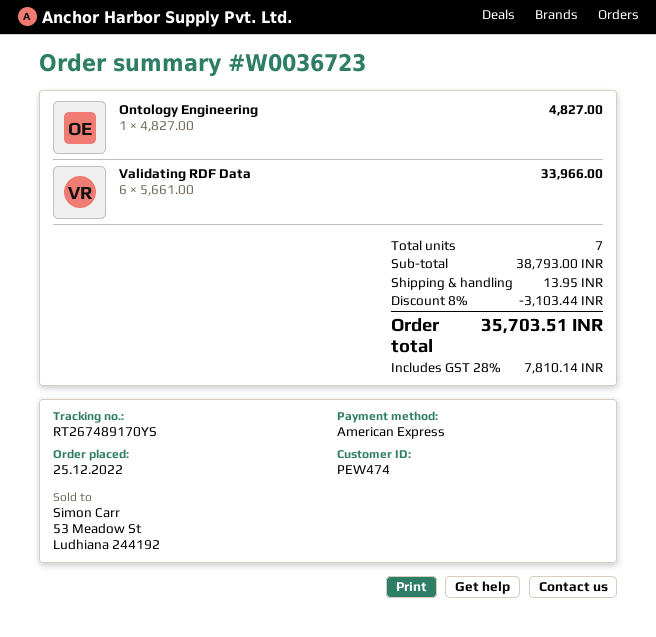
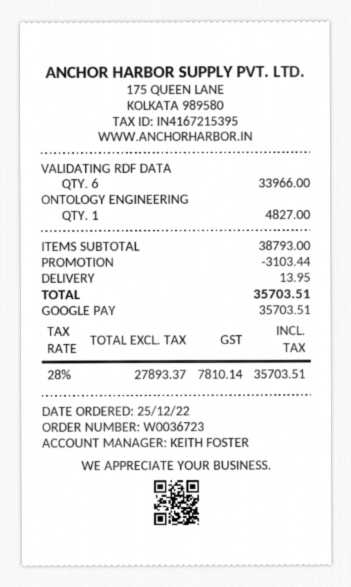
payment method: American Express -> Google Pay

